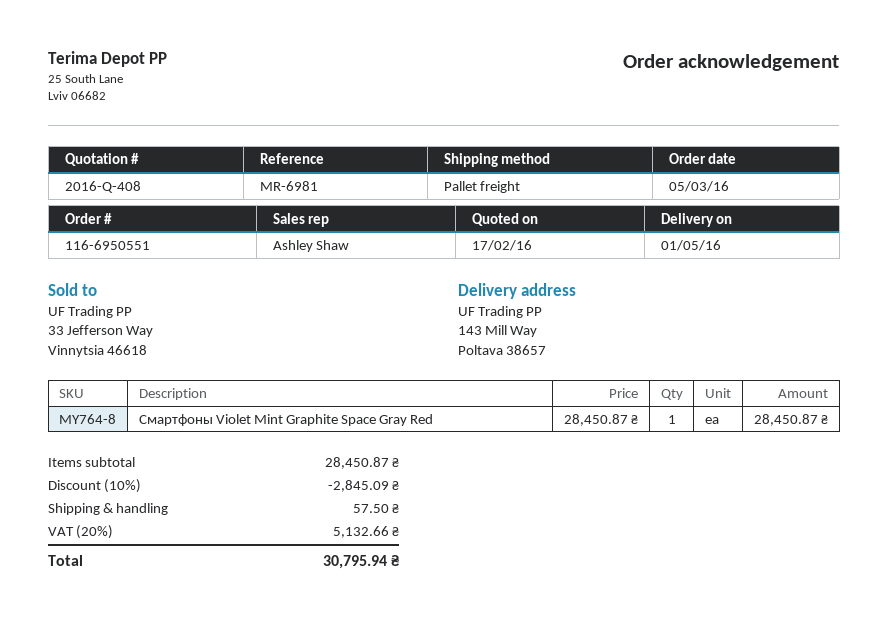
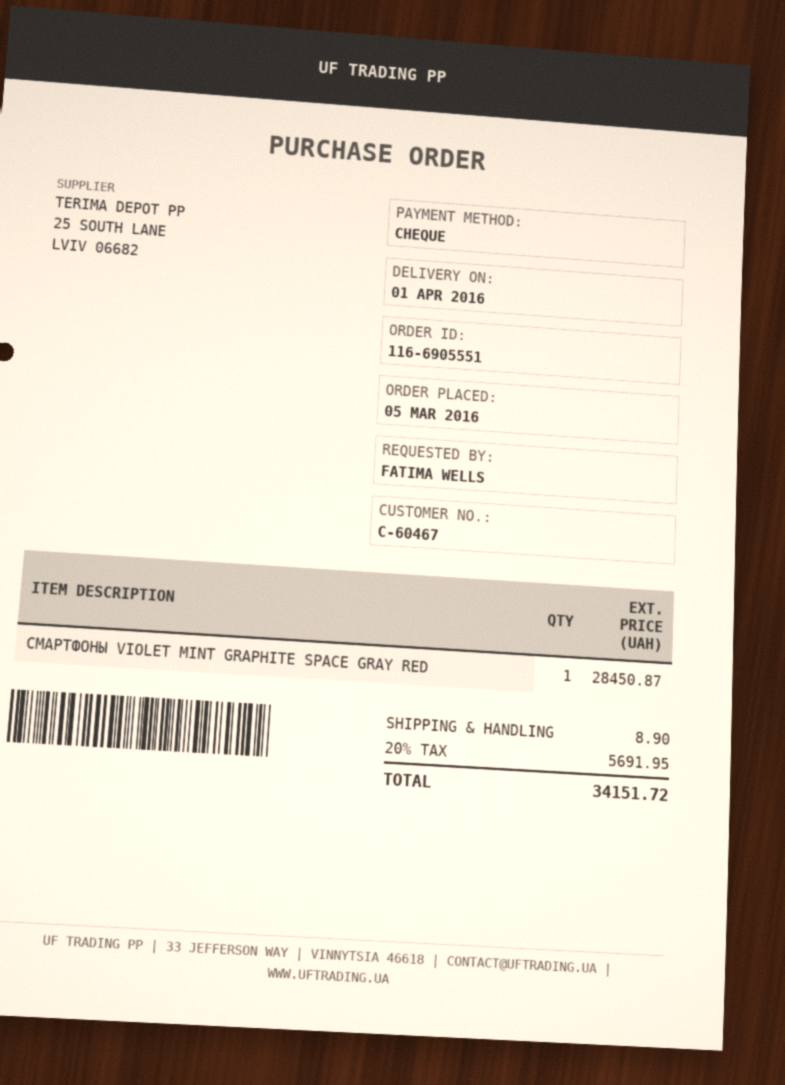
order number: 116-6950551 -> 116-6905551
delivery date: 2016-05-01 -> 2016-04-01
discount: 10% = 2845.09 -> none
shipping: 57.50 -> 8.90
tax: 20% = 5132.66 -> 20% = 5691.95
total: 30795.94 -> 34151.72

